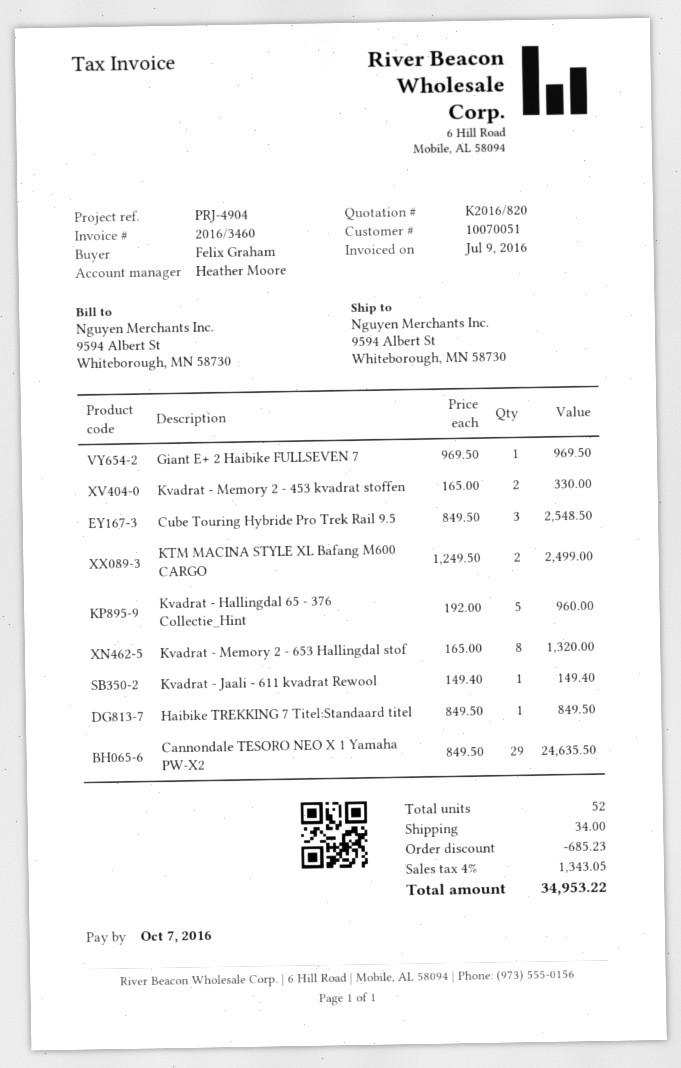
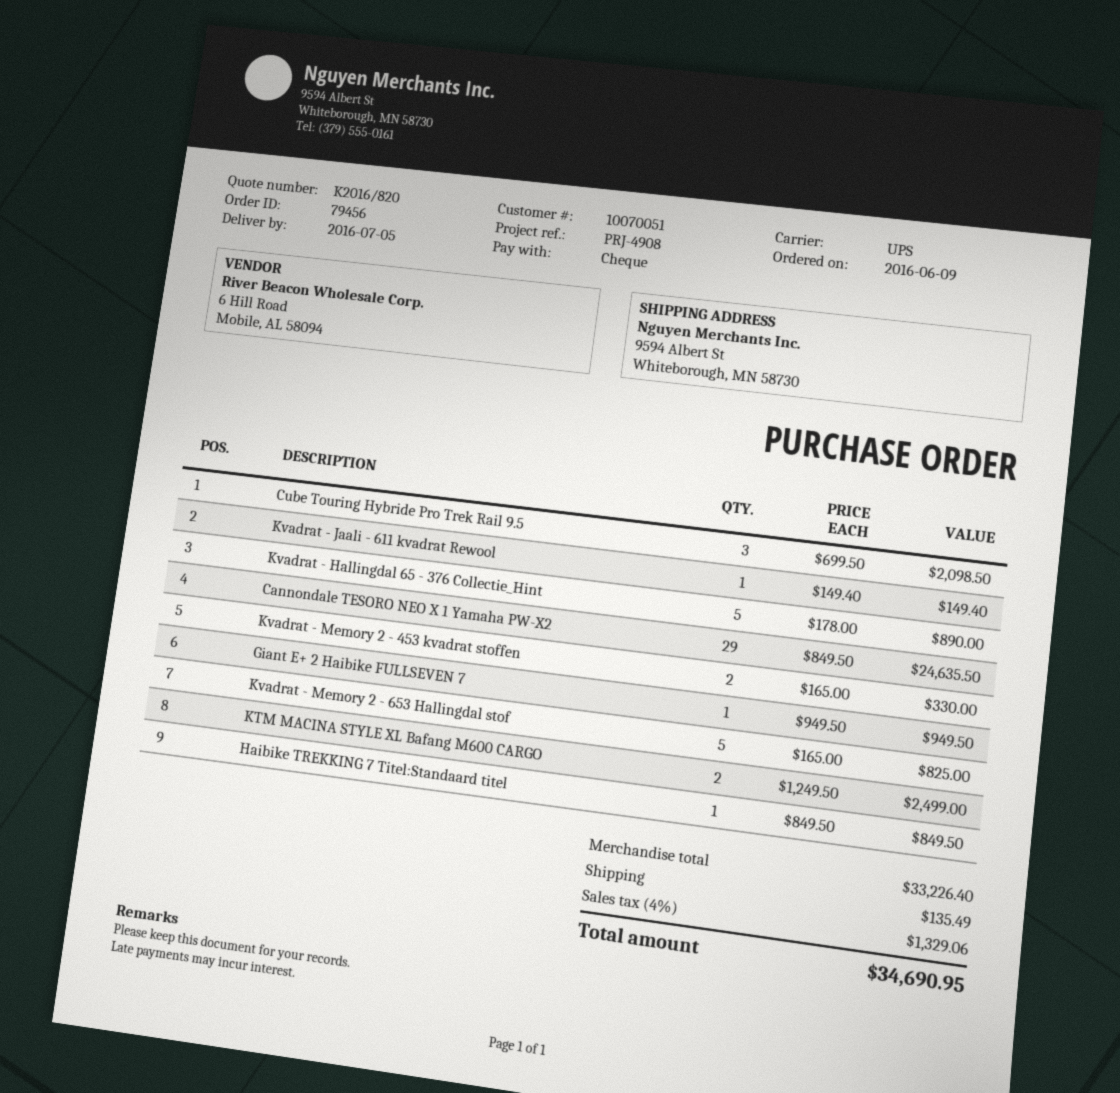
reference: PRJ-4904 -> PRJ-4908
Giant E+ 2 Haibike FULLSEVEN 7: 1 x 969.50 = 969.50 -> 1 x 949.50 = 949.50
Cube Touring Hybride Pro Trek Rail 9.5: 3 x 849.50 = 2548.50 -> 3 x 699.50 = 2098.50
Kvadrat - Hallingdal 65 - 376 Collectie_Hint: 5 x 192.00 = 960.00 -> 5 x 178.00 = 890.00
Kvadrat - Memory 2 - 653 Hallingdal stof: 8 x 165.00 = 1320.00 -> 5 x 165.00 = 825.00
discount: 685.23 -> none
shipping: 34.00 -> 135.49
tax: 4% = 1343.05 -> 4% = 1329.06
total: 34953.22 -> 34690.95

